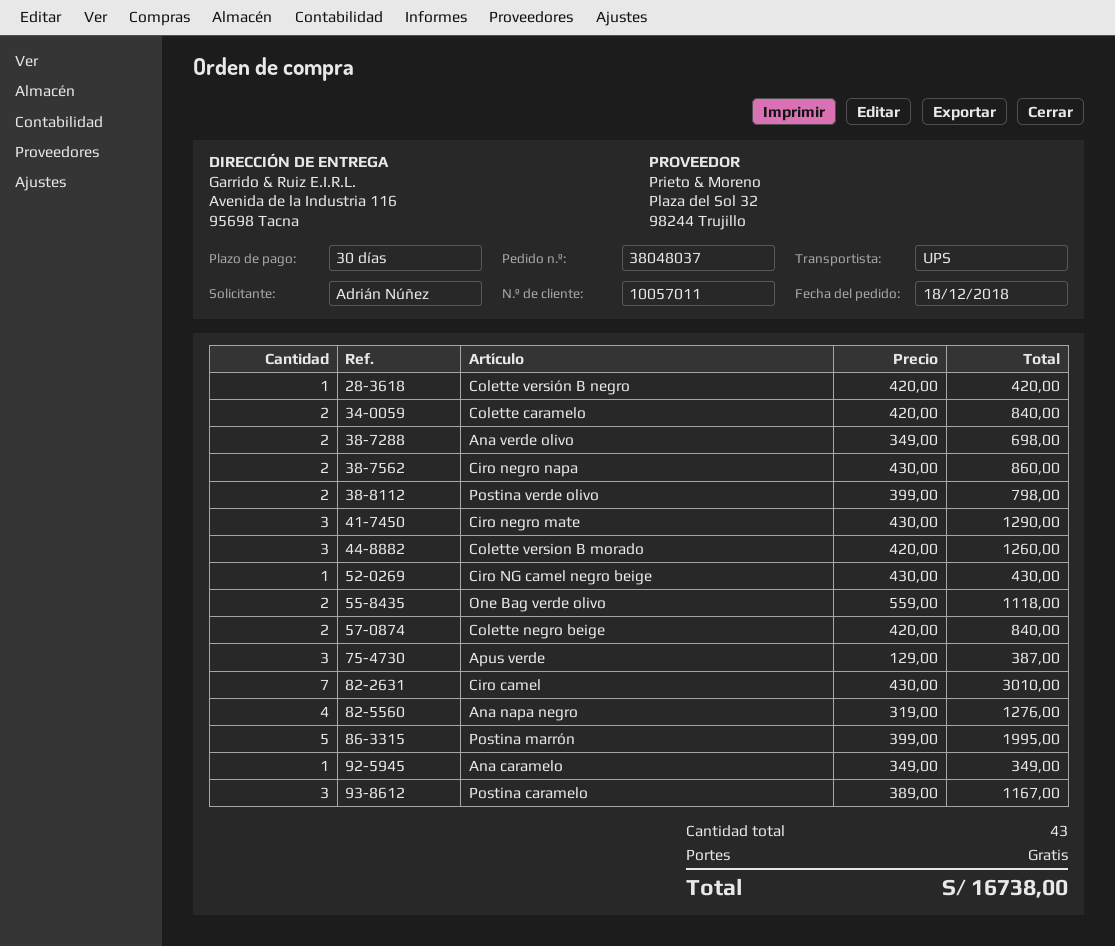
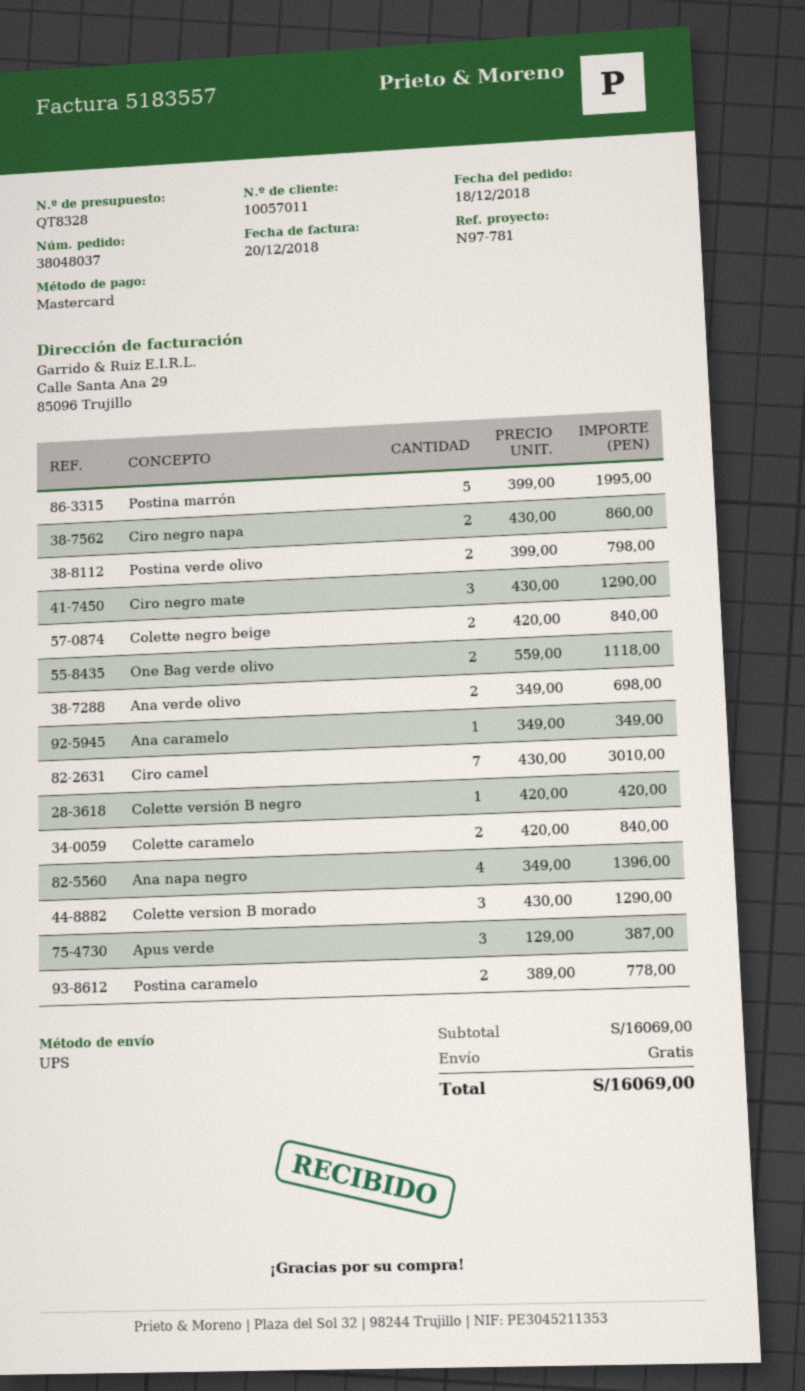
Colette version B morado: 3 x 420.00 = 1260.00 -> 3 x 430.00 = 1290.00
Ciro NG camel negro beige: 1 x 430.00 = 430.00 -> none
Ana napa negro: 4 x 319.00 = 1276.00 -> 4 x 349.00 = 1396.00
Postina caramelo: 3 x 389.00 = 1167.00 -> 2 x 389.00 = 778.00
total: 16738.00 -> 16069.00

